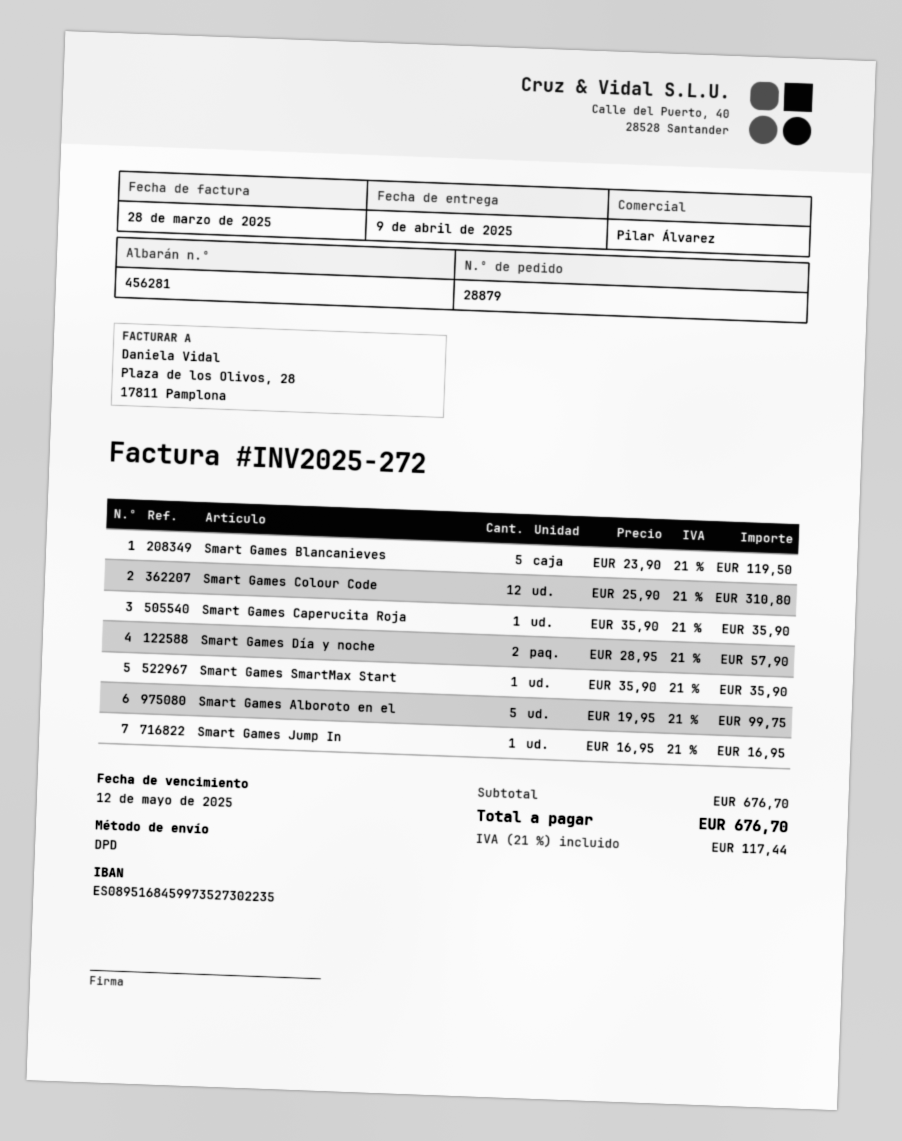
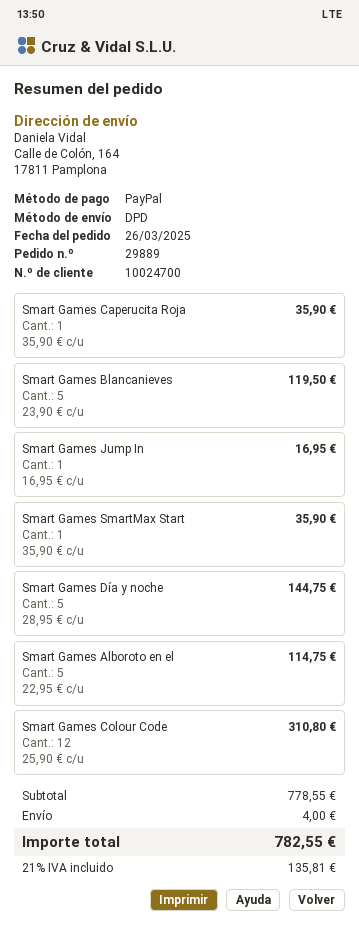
order number: 28879 -> 29889
Smart Games Día y noche: 2 x 28.95 = 57.90 -> 5 x 28.95 = 144.75
Smart Games Alboroto en el: 5 x 19.95 = 99.75 -> 5 x 22.95 = 114.75
subtotal: 676.70 -> 778.55
shipping: none -> 4.00
tax: 21% = 117.44 -> 21% = 135.81
total: 676.70 -> 782.55

